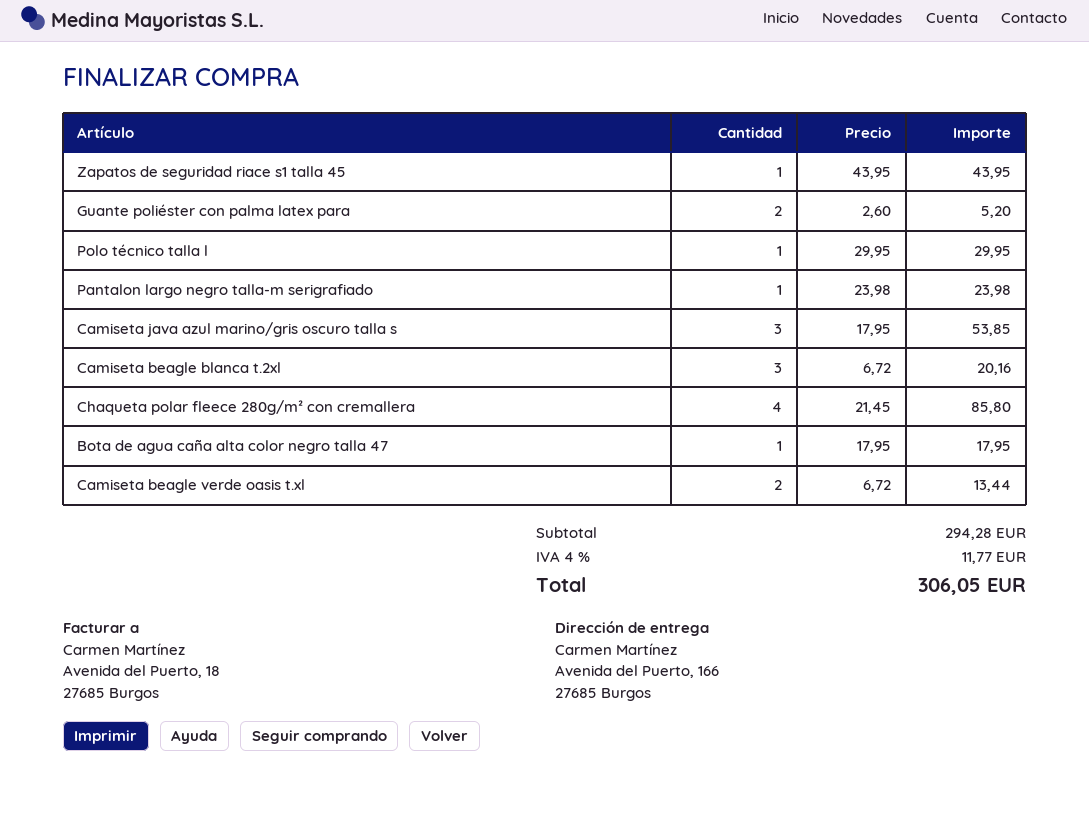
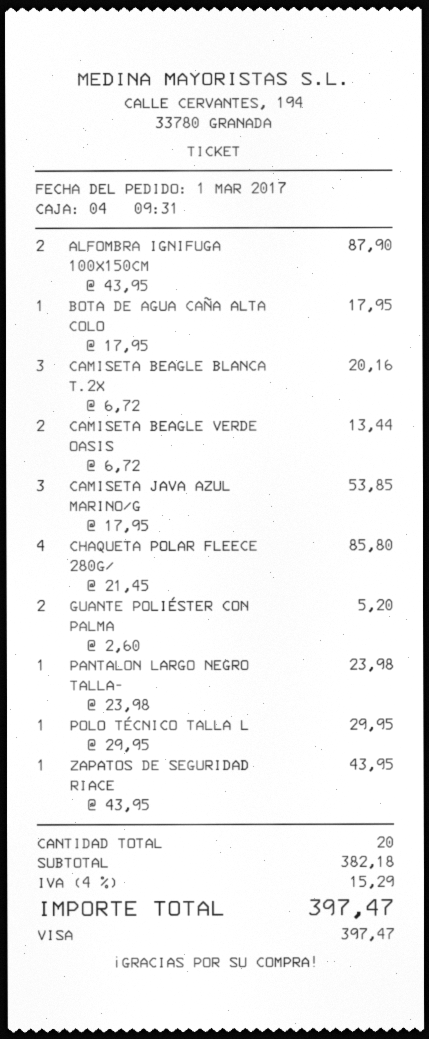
ALFOMBRA IGNIFUGA 100X150CM: none -> 2 x 43.95 = 87.90
subtotal: 294.28 -> 382.18
tax: 4% = 11.77 -> 4% = 15.29
total: 306.05 -> 397.47

